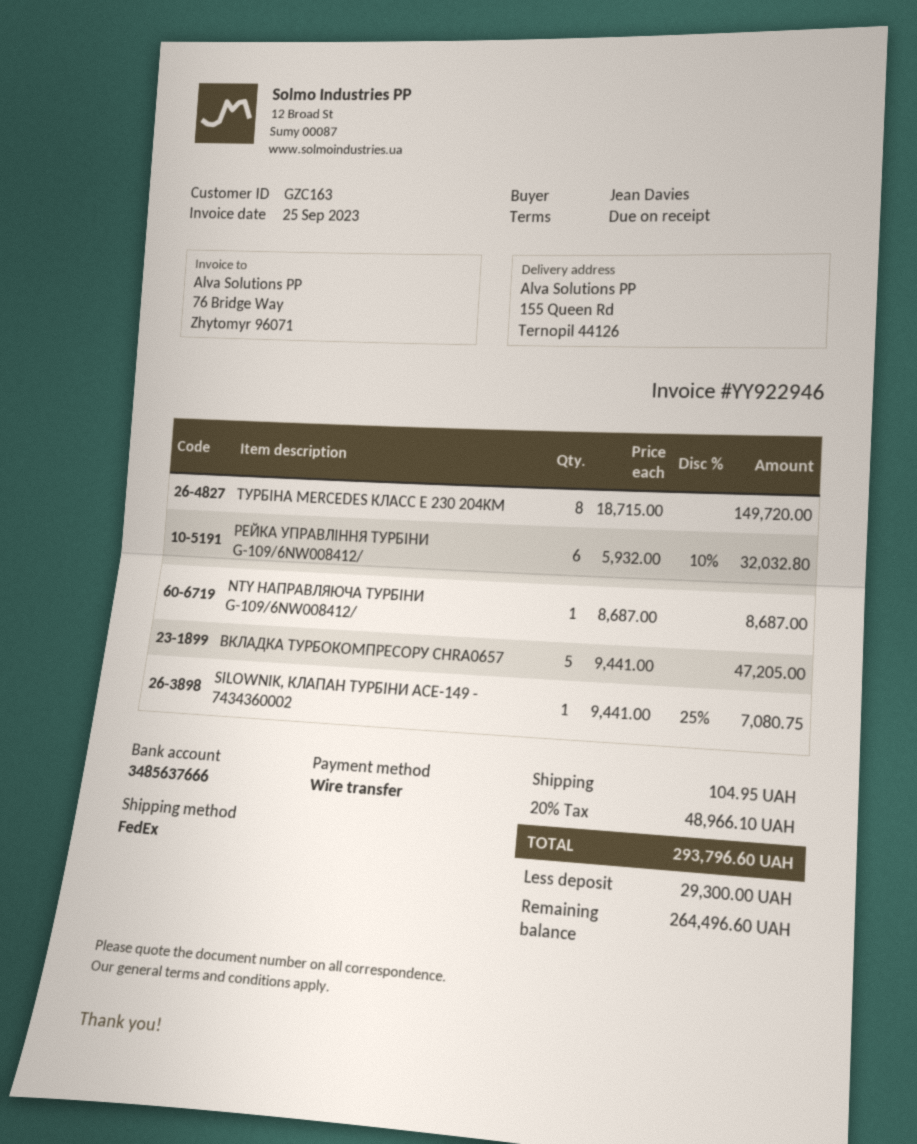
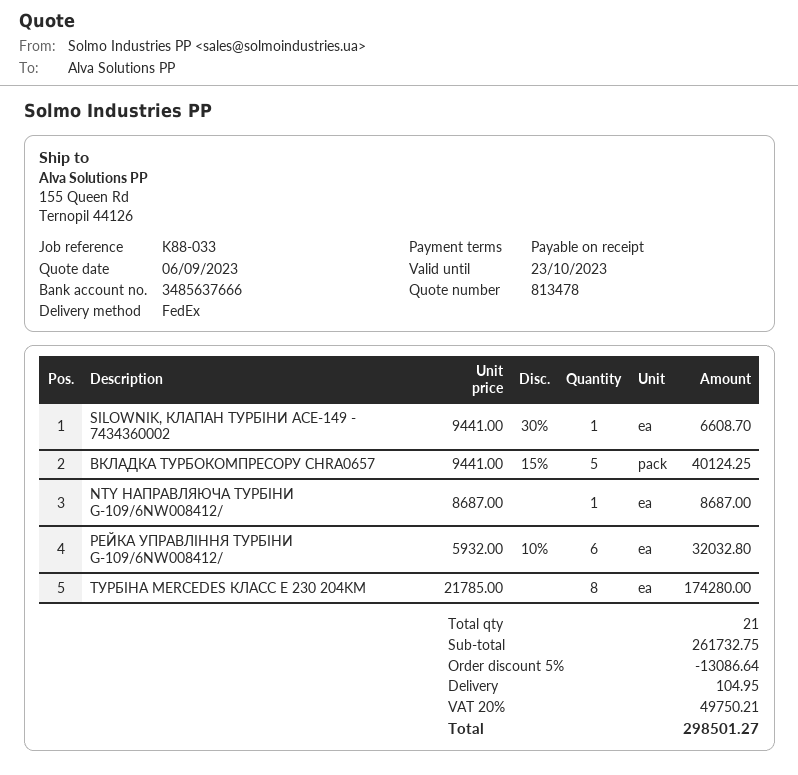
ТУРБІНА MERCEDES КЛАСС E 230 204KM: 8 x 18715.00 = 149720.00 -> 8 x 21785.00 = 174280.00
ВКЛАДКА ТУРБОКОМПРЕСОРУ CHRA0657: 5 x 9441.00 = 47205.00 -> 5 x 9441.00 - 15% = 40124.25
SILOWNIK, КЛАПАН ТУРБІНИ ACE-149 - 7434360002: 1 x 9441.00 - 25% = 7080.75 -> 1 x 9441.00 - 30% = 6608.70
discount: none -> 5% = 13086.64
tax: 20% = 48966.10 -> 20% = 49750.21
total: 293796.60 -> 298501.27

